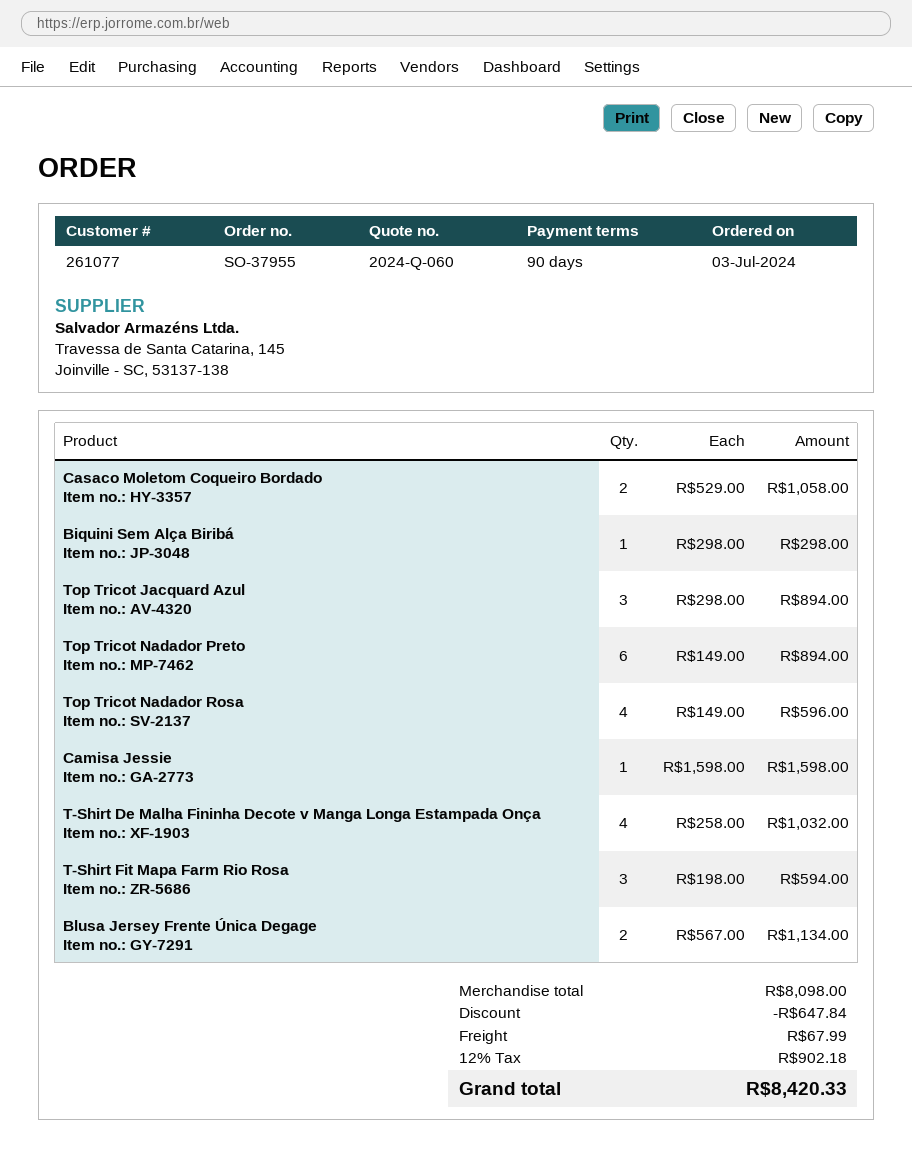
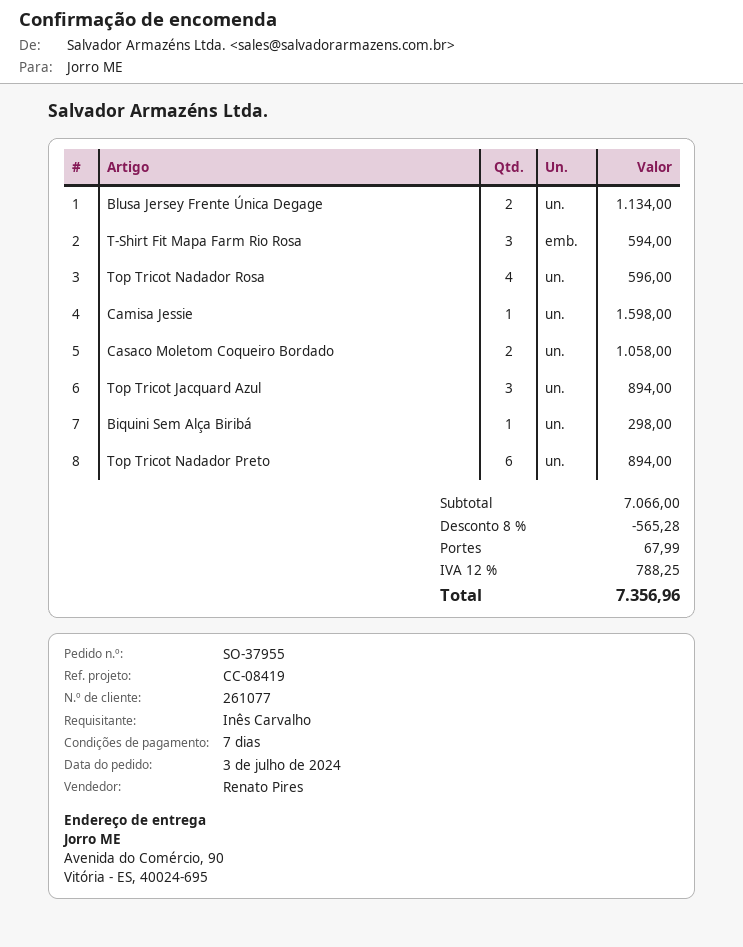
payment terms: 90 days -> 7 days
T-Shirt De Malha Fininha Decote v Manga Longa Estampada Onça: 4 for 1032.00 -> none
subtotal: 8098.00 -> 7066.00
discount: 647.84 -> 565.28
tax: 12% = 902.18 -> 12% = 788.25
total: 8420.33 -> 7356.96

